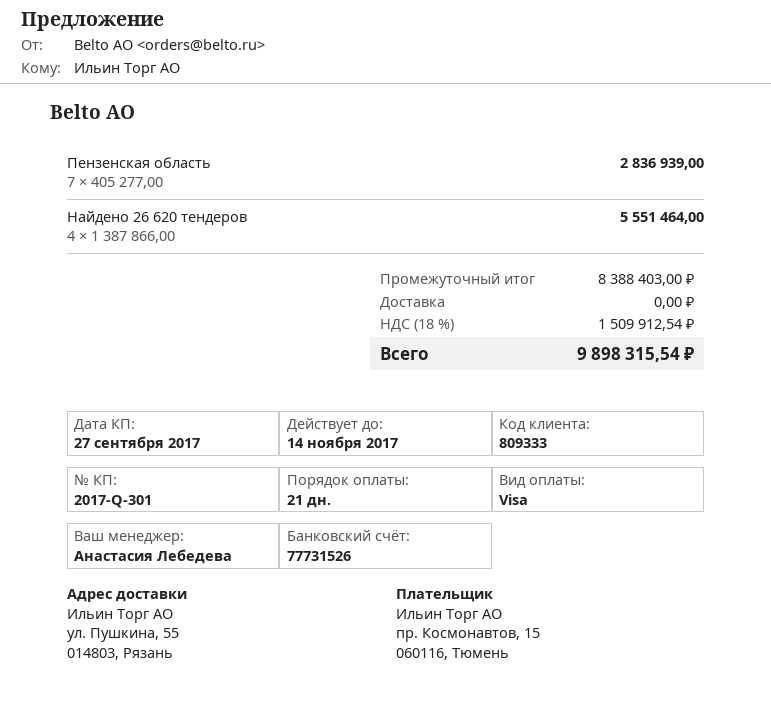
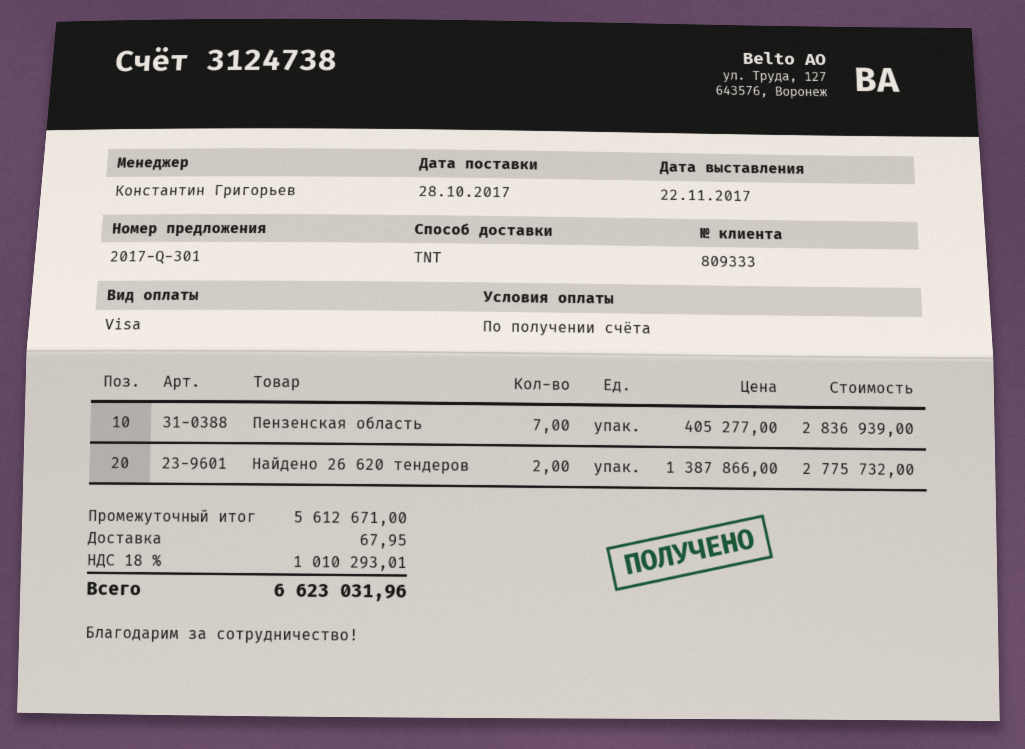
payment terms: 21 days -> on receipt
sales rep: Анастасия Лебедева -> Константин Григорьев
Найдено 26 620 тендеров: 4 x 1387866.00 = 5551464.00 -> 2 x 1387866.00 = 2775732.00
subtotal: 8388403.00 -> 5612671.00
shipping: 0.00 -> 67.95
tax: 18% = 1509912.54 -> 18% = 1010293.01
total: 9898315.54 -> 6623031.96

